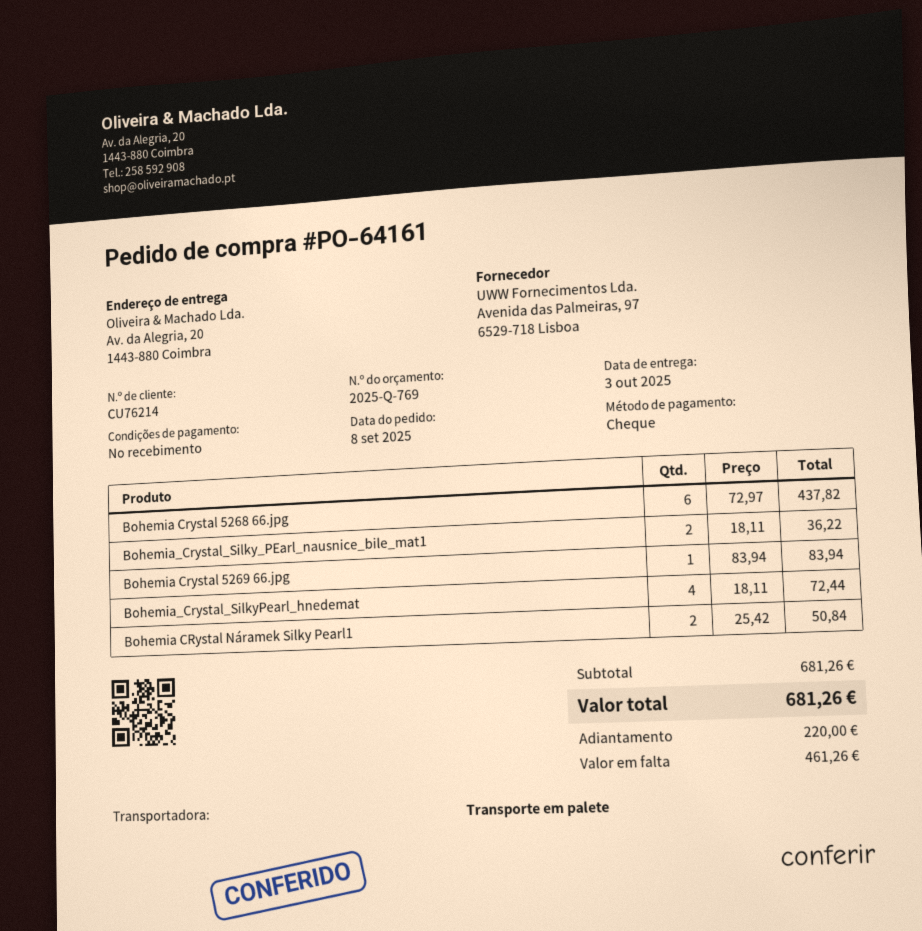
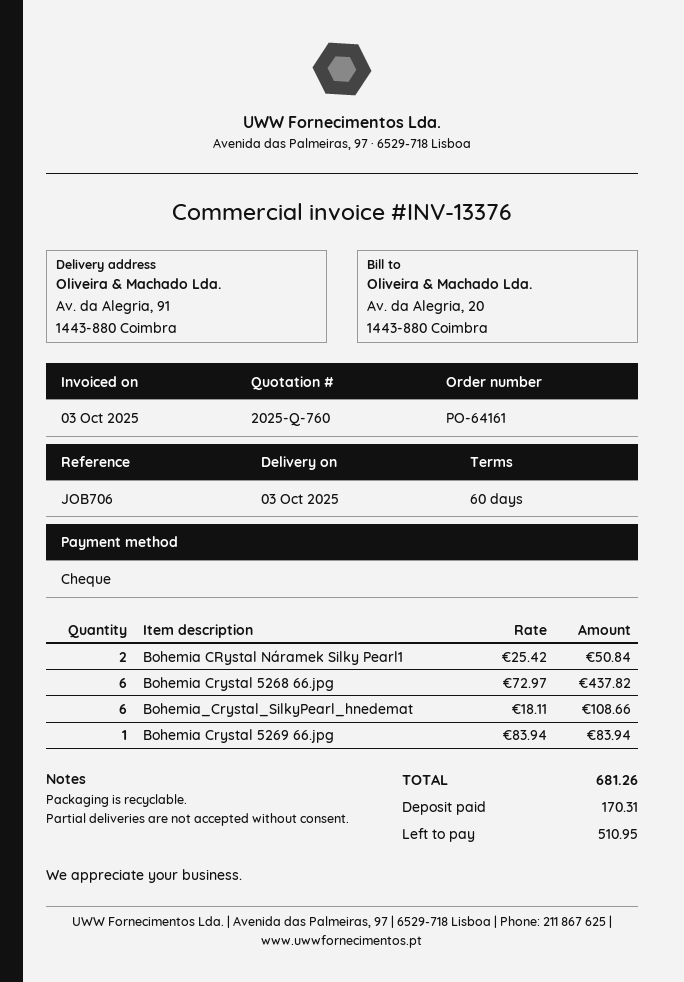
quote number: 2025-Q-769 -> 2025-Q-760
payment terms: on receipt -> 60 days
ship to: Av. da Alegria, 20, 1443-880 Coimbra -> Av. da Alegria, 91, 1443-880 Coimbra
Bohemia_Crystal_Silky_PEarl_nausnice_bile_mat1: 2 x 18.11 = 36.22 -> none
Bohemia_Crystal_SilkyPearl_hnedemat: 4 x 18.11 = 72.44 -> 6 x 18.11 = 108.66
deposit: 220.00 -> 170.31
balance: 461.26 -> 510.95

